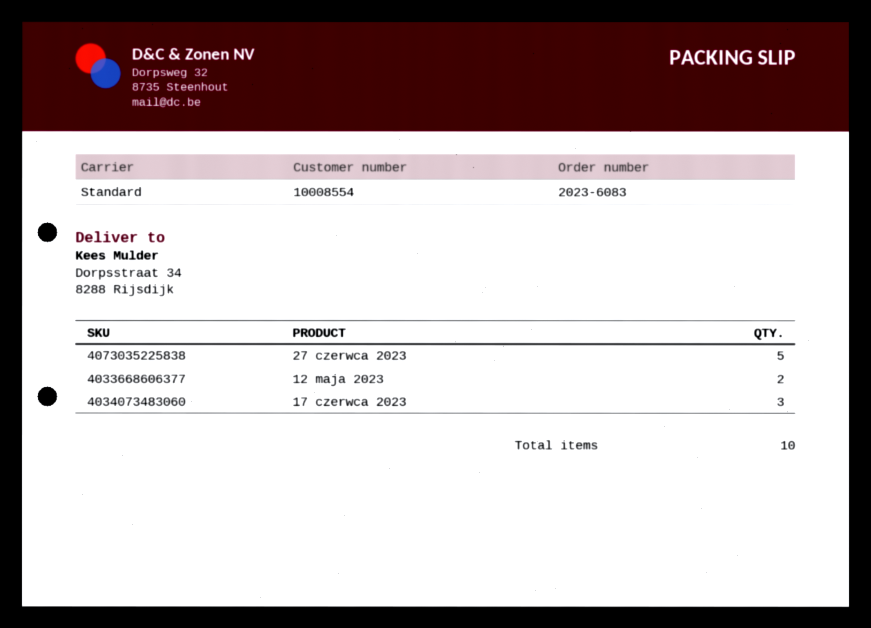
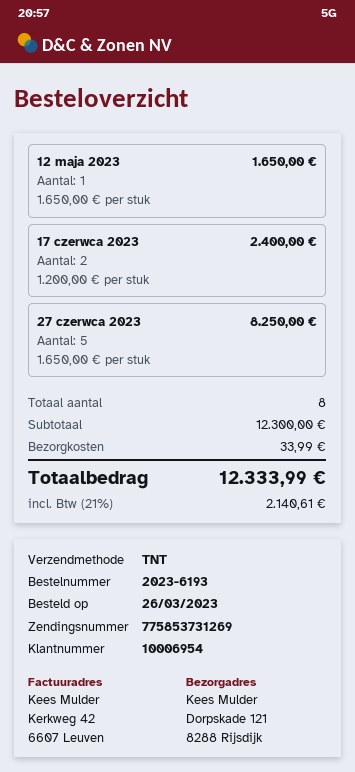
order number: 2023-6083 -> 2023-6193
customer number: 10008554 -> 10006954
shipping method: standard -> TNT
ship to: Dorpsstraat 34, 8288 Rijsdijk -> Dorpskade 121, 8288 Rijsdijk
12 maja 2023: 2 -> 1
17 czerwca 2023: 3 -> 2
total quantity: 10 -> 8

